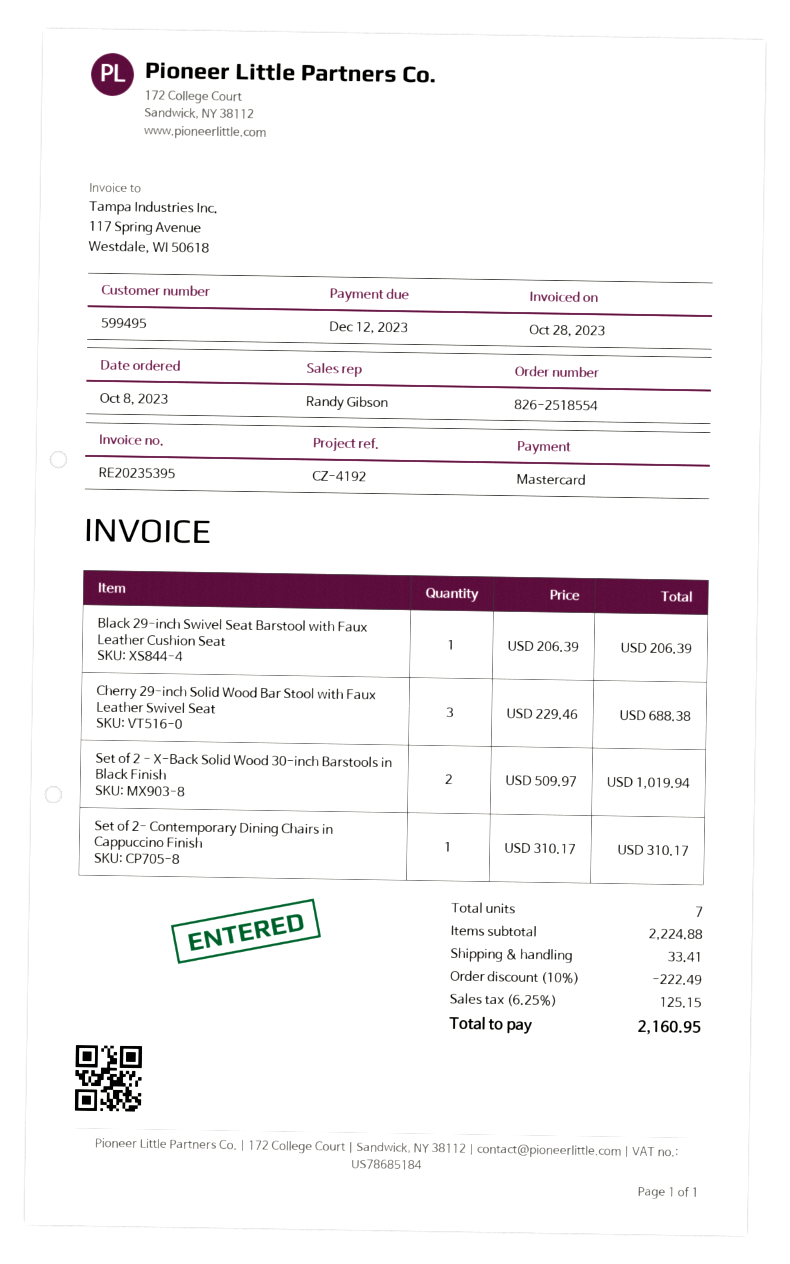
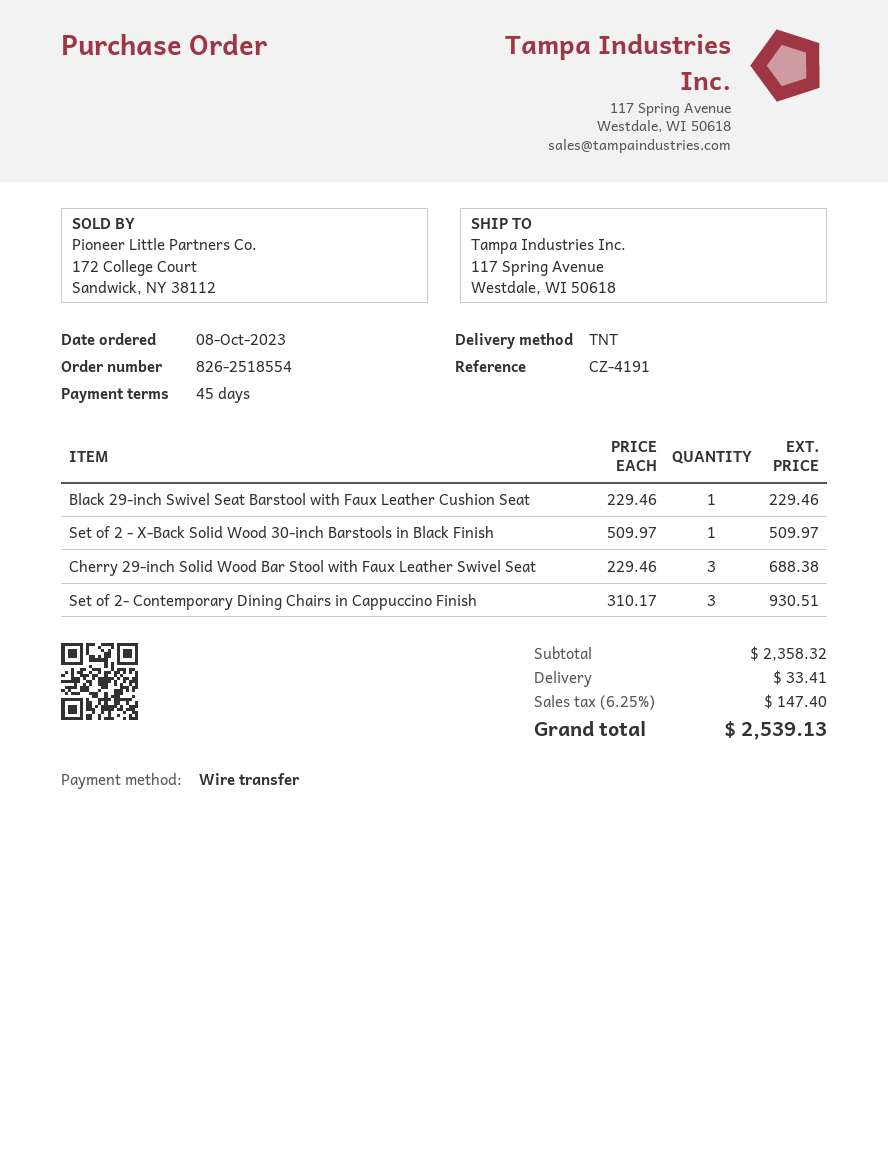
reference: CZ-4192 -> CZ-4191
payment method: Mastercard -> bank transfer
Black 29-inch Swivel Seat Barstool with Faux Leather Cushion Seat: 1 x 206.39 = 206.39 -> 1 x 229.46 = 229.46
Set of 2 - X-Back Solid Wood 30-inch Barstools in Black Finish: 2 x 509.97 = 1019.94 -> 1 x 509.97 = 509.97
Set of 2- Contemporary Dining Chairs in Cappuccino Finish: 1 x 310.17 = 310.17 -> 3 x 310.17 = 930.51
subtotal: 2224.88 -> 2358.32
discount: 10% = 222.49 -> none
tax: 6.25% = 125.15 -> 6.25% = 147.40
total: 2160.95 -> 2539.13

